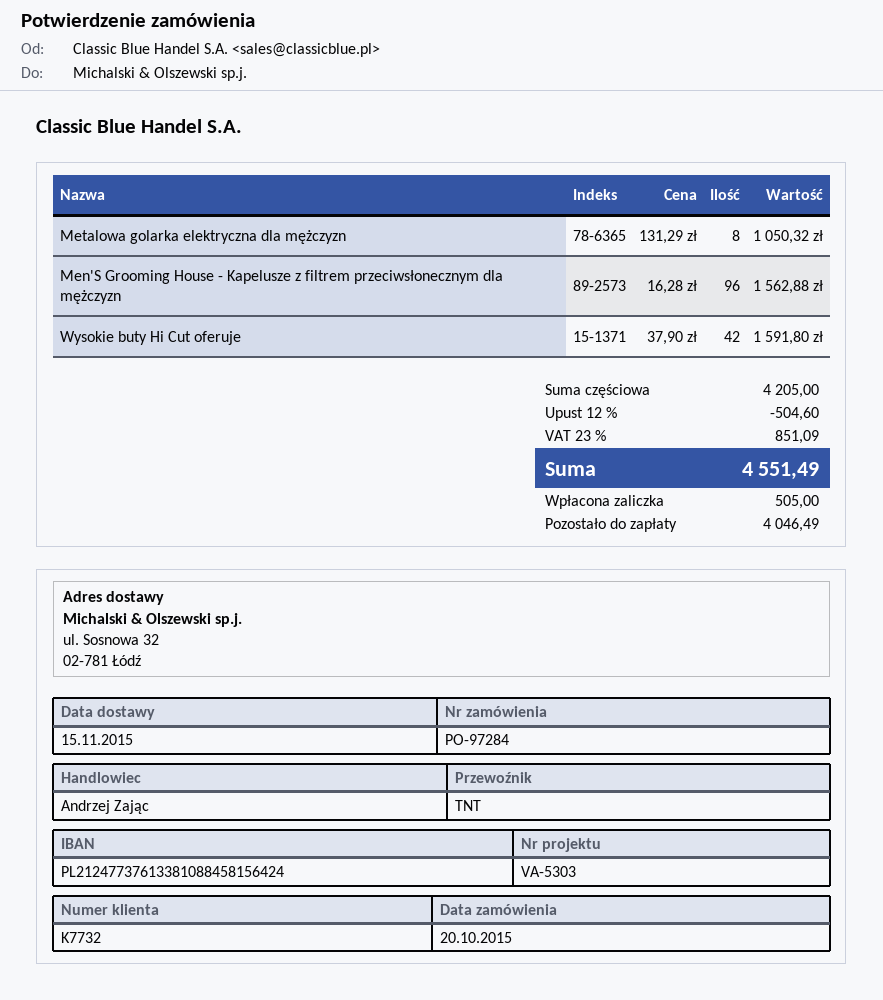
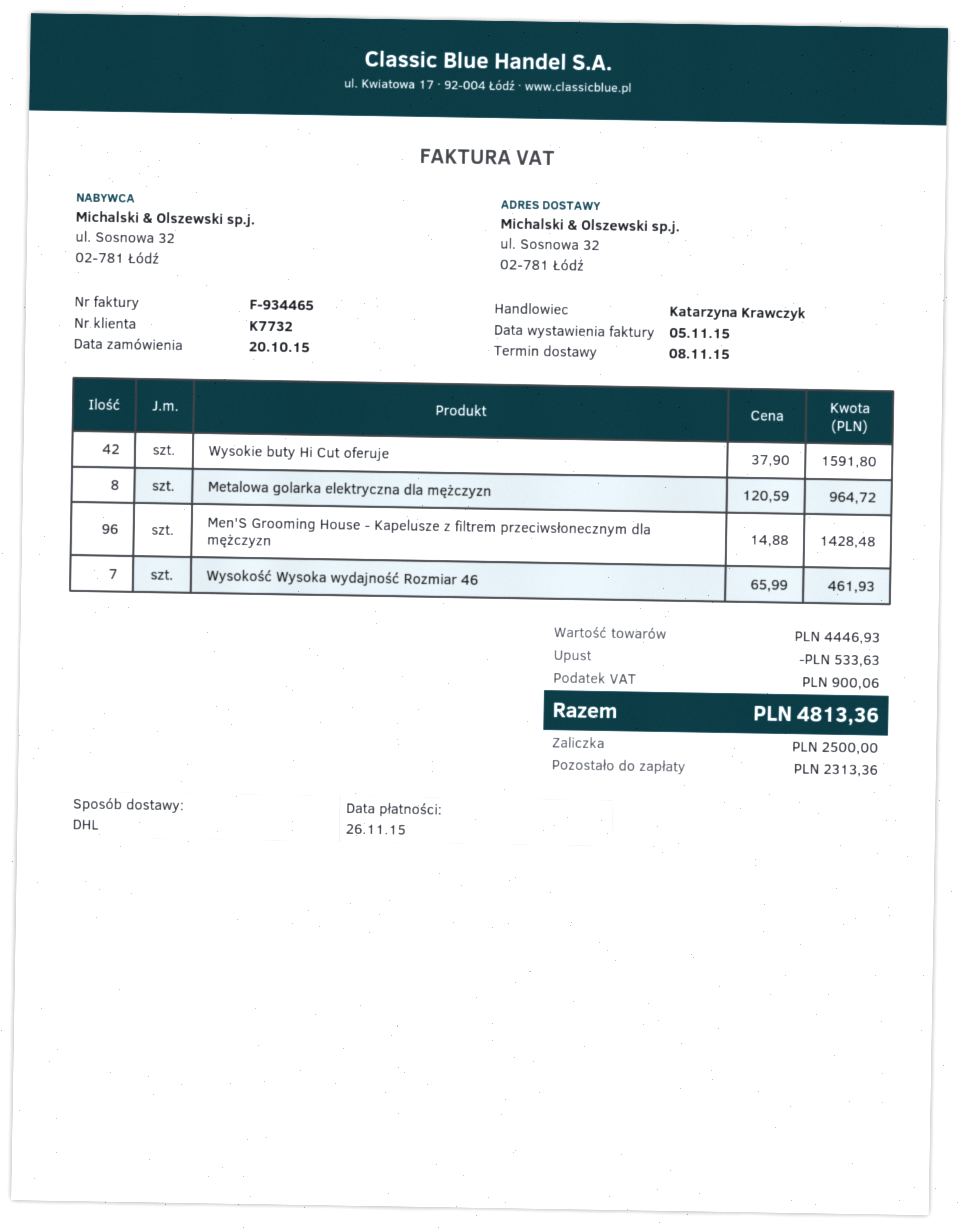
delivery date: 2015-11-15 -> 2015-11-08
sales rep: Andrzej Zając -> Katarzyna Krawczyk
shipping method: TNT -> DHL
Metalowa golarka elektryczna dla mężczyzn: 8 x 131.29 = 1050.32 -> 8 x 120.59 = 964.72
Men'S Grooming House - Kapelusze z filtrem przeciwsłonecznym dla mężczyzn: 96 x 16.28 = 1562.88 -> 96 x 14.88 = 1428.48
Wysokość Wysoka wydajność Rozmiar 46: none -> 7 x 65.99 = 461.93
subtotal: 4205.00 -> 4446.93
discount: 504.60 -> 533.63
tax: 851.09 -> 900.06
total: 4551.49 -> 4813.36
deposit: 505.00 -> 2500.00
balance: 4046.49 -> 2313.36

